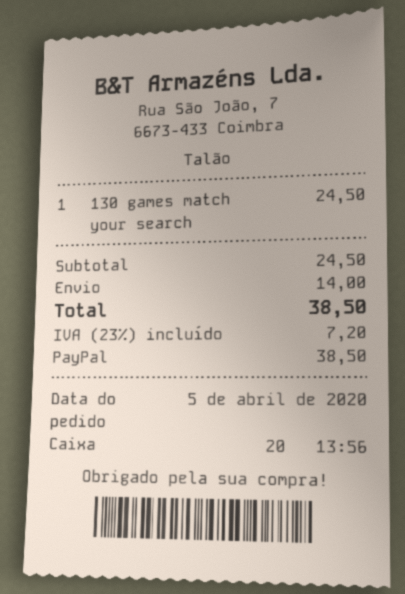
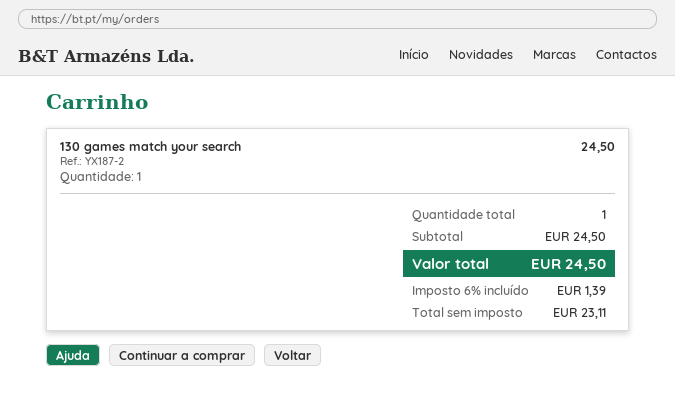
shipping: 14.00 -> none
tax: 23% = 7.20 -> 6% = 1.39
total: 38.50 -> 24.50

